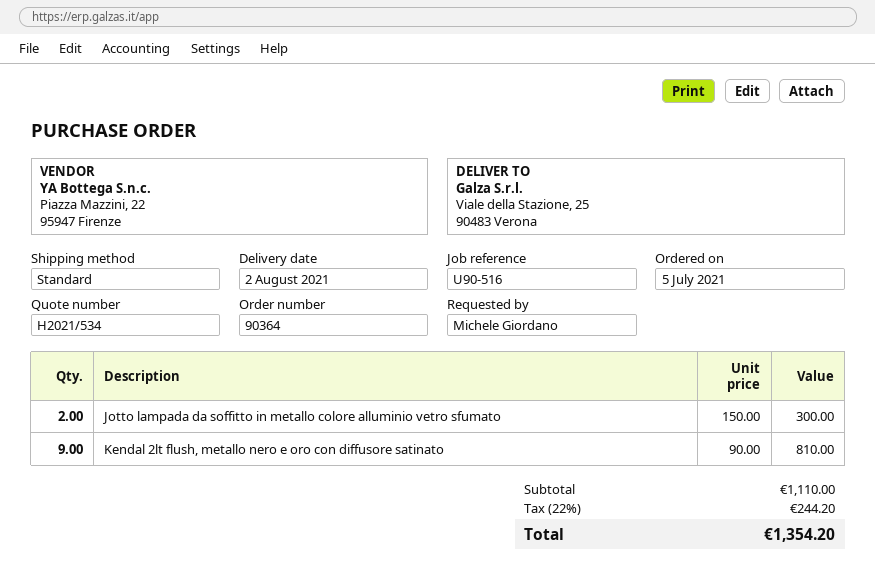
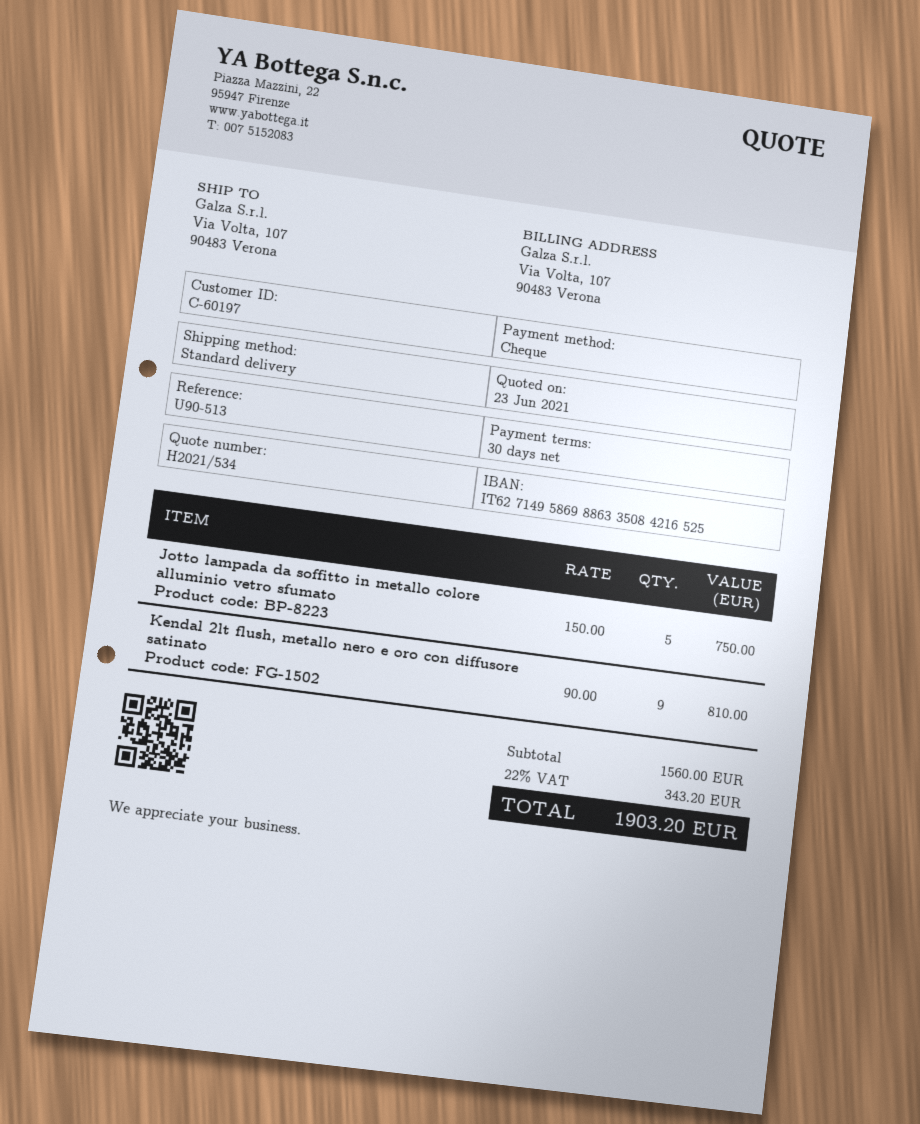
reference: U90-516 -> U90-513
ship to: Viale della Stazione, 25, 90483 Verona -> Via Volta, 107, 90483 Verona
Jotto lampada da soffitto in metallo colore alluminio vetro sfumato: 2 x 150.00 = 300.00 -> 5 x 150.00 = 750.00
subtotal: 1110.00 -> 1560.00
tax: 22% = 244.20 -> 22% = 343.20
total: 1354.20 -> 1903.20

